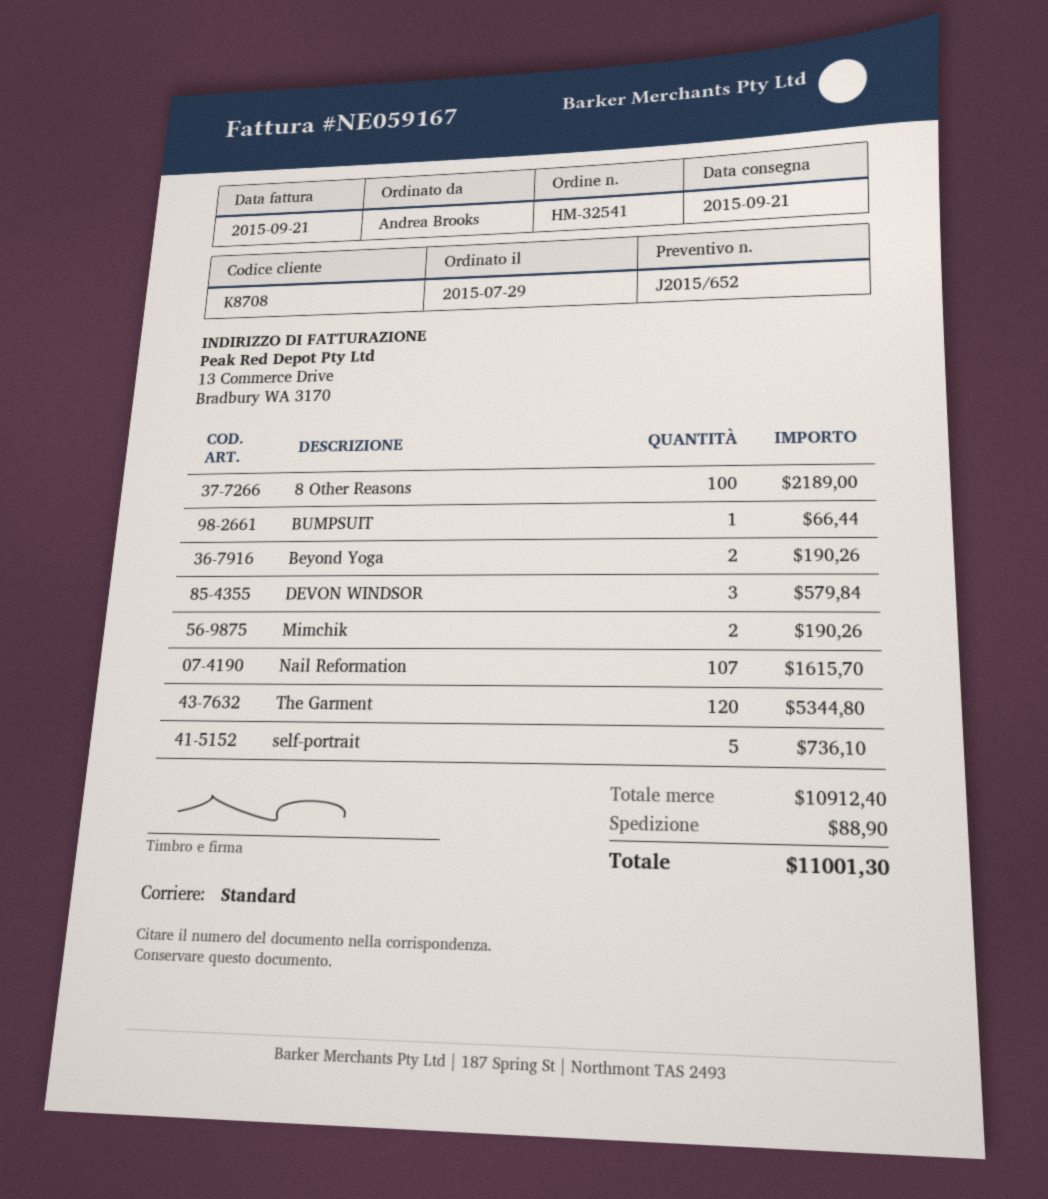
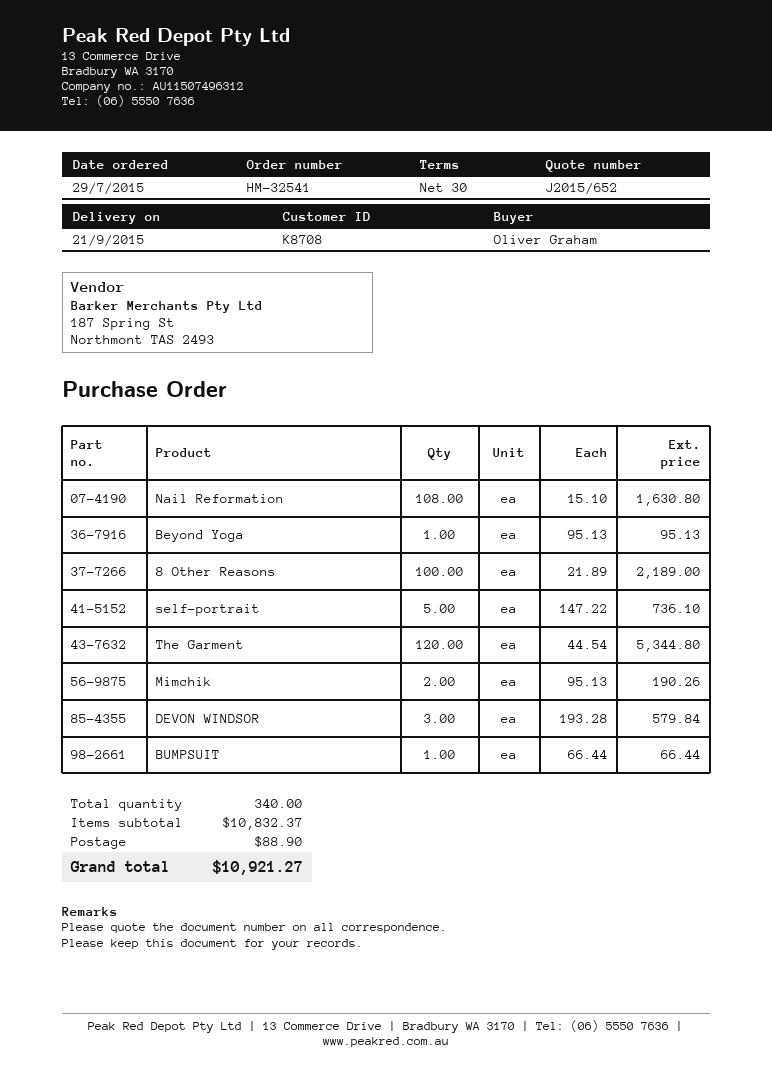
ordered by: Andrea Brooks -> Oliver Graham
Beyond Yoga: 2 for 190.26 -> 1 for 95.13
Nail Reformation: 107 for 1615.70 -> 108 for 1630.80
subtotal: 10912.40 -> 10832.37
total: 11001.30 -> 10921.27

